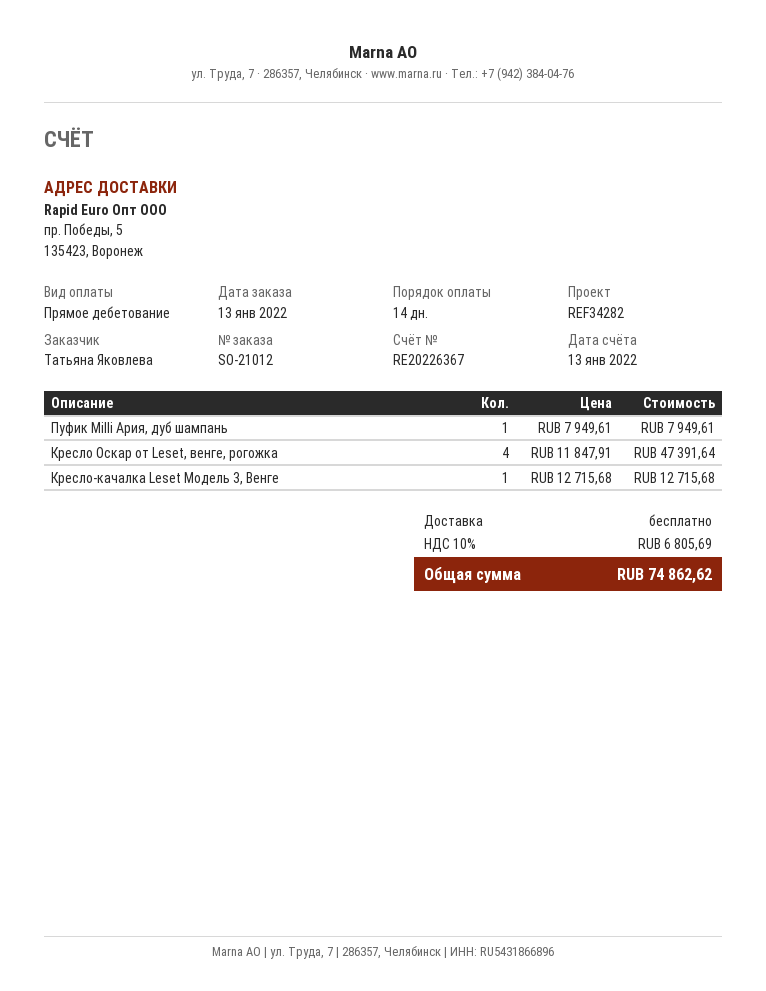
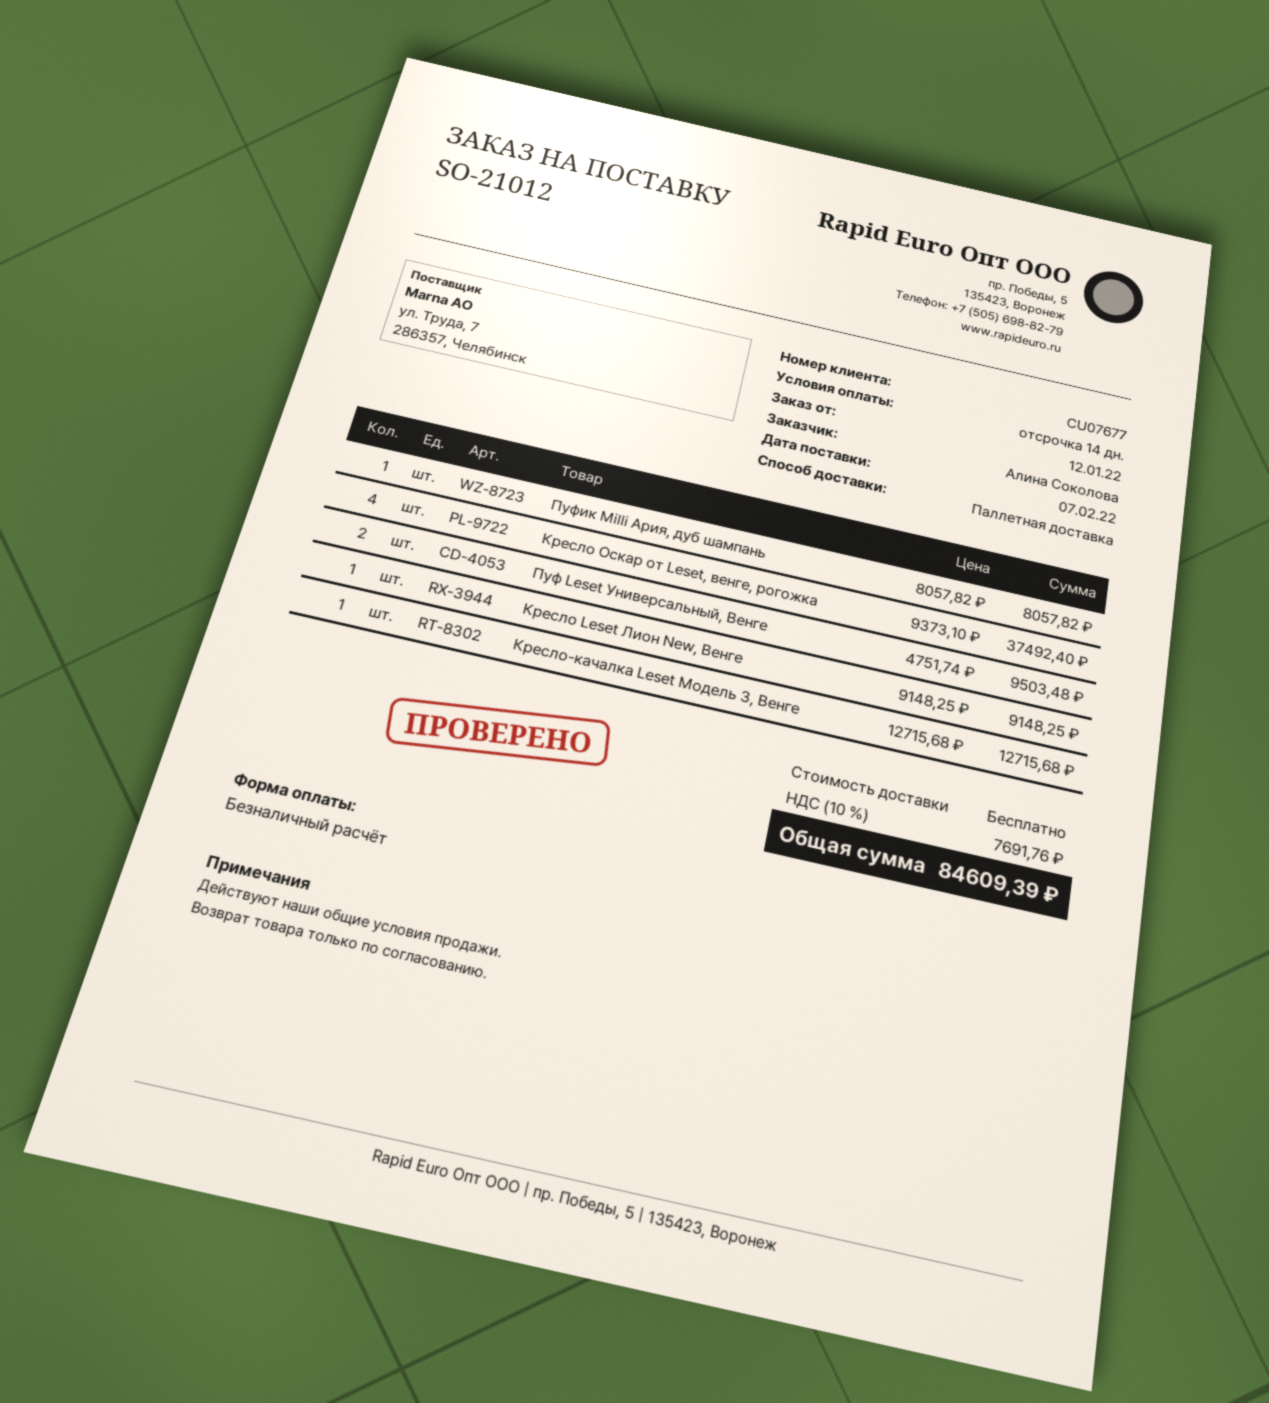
order date: 2022-01-13 -> 2022-01-12
ordered by: Татьяна Яковлева -> Алина Соколова
payment method: direct debit -> bank transfer
Пуфик Milli Ария, дуб шампань: 1 x 7949.61 = 7949.61 -> 1 x 8057.82 = 8057.82
Кресло Оскар от Leset, венге, рогожка: 4 x 11847.91 = 47391.64 -> 4 x 9373.10 = 37492.40
Пуф Leset Универсальный, Венге: none -> 2 x 4751.74 = 9503.48
Кресло Leset Лион New, Венге: none -> 1 x 9148.25 = 9148.25
tax: 10% = 6805.69 -> 10% = 7691.76
total: 74862.62 -> 84609.39

